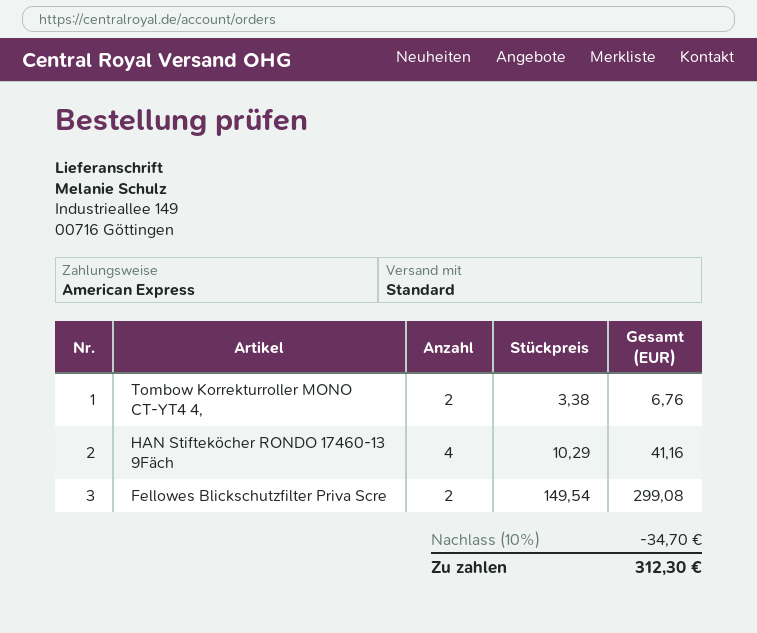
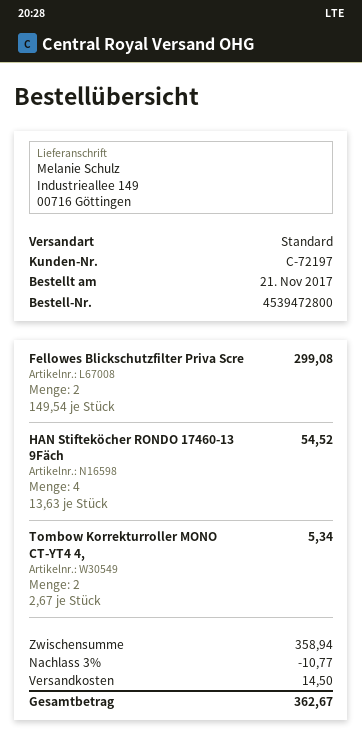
Tombow Korrekturroller MONO CT-YT4 4,: 2 x 3.38 = 6.76 -> 2 x 2.67 = 5.34
HAN Stifteköcher RONDO 17460-13 9Fäch: 4 x 10.29 = 41.16 -> 4 x 13.63 = 54.52
discount: 10% = 34.70 -> 3% = 10.77
shipping: none -> 14.50
total: 312.30 -> 362.67

